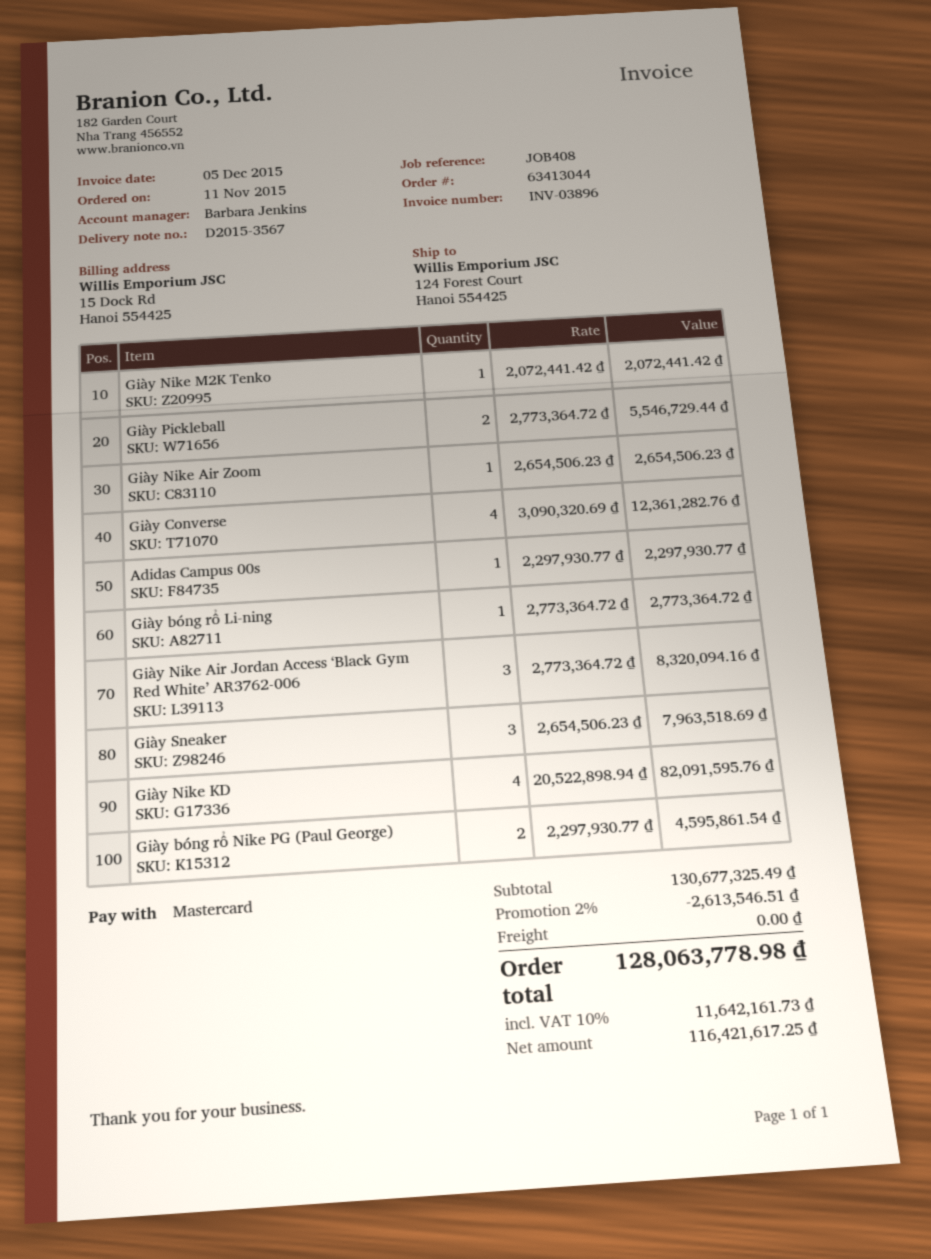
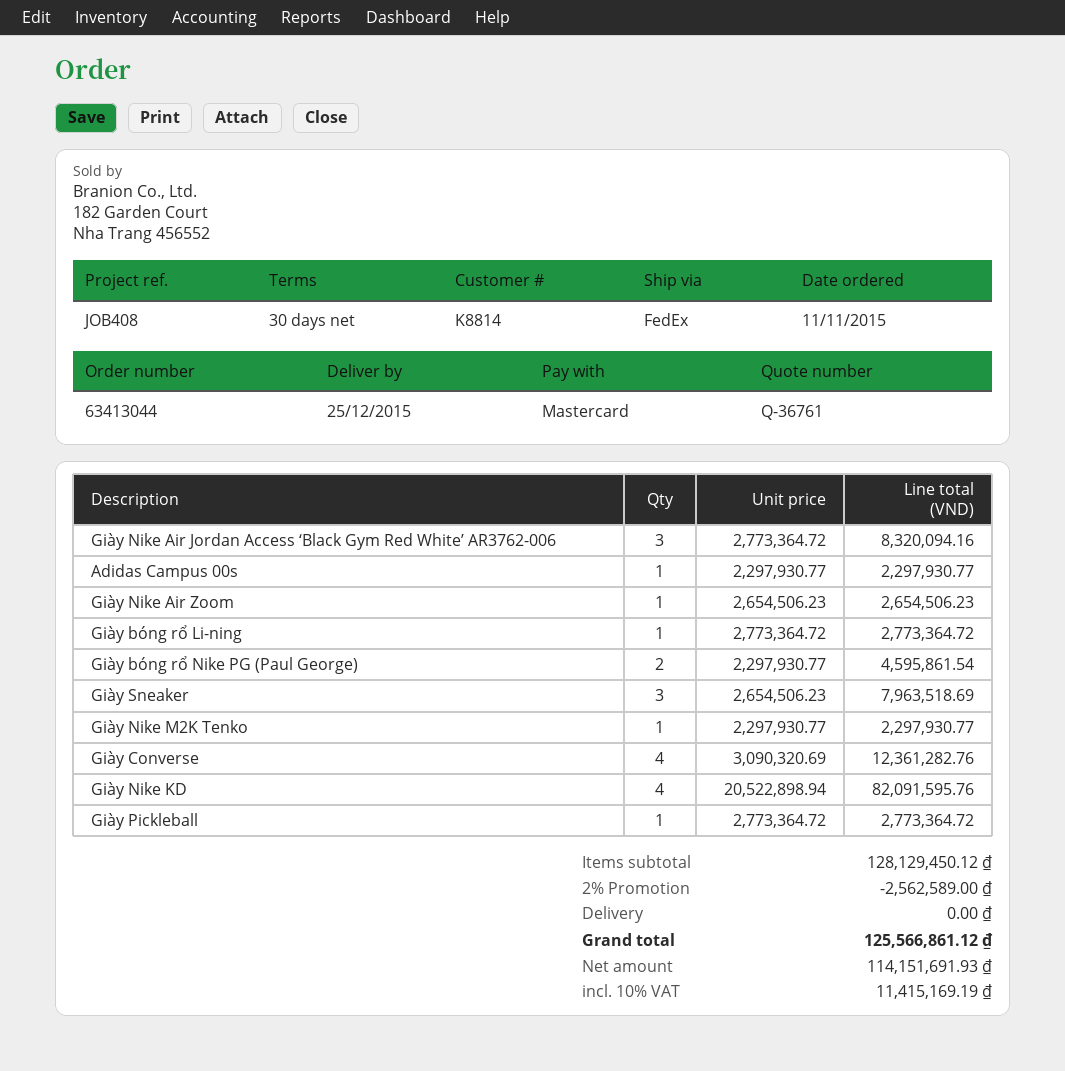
Giày Nike M2K Tenko: 1 x 2072441.42 = 2072441.42 -> 1 x 2297930.77 = 2297930.77
Giày Pickleball: 2 x 2773364.72 = 5546729.44 -> 1 x 2773364.72 = 2773364.72
subtotal: 130677325.49 -> 128129450.12
discount: 2% = 2613546.51 -> 2% = 2562589.00
net: 116421617.25 -> 114151691.93
tax: 10% = 11642161.73 -> 10% = 11415169.19
total: 128063778.98 -> 125566861.12

